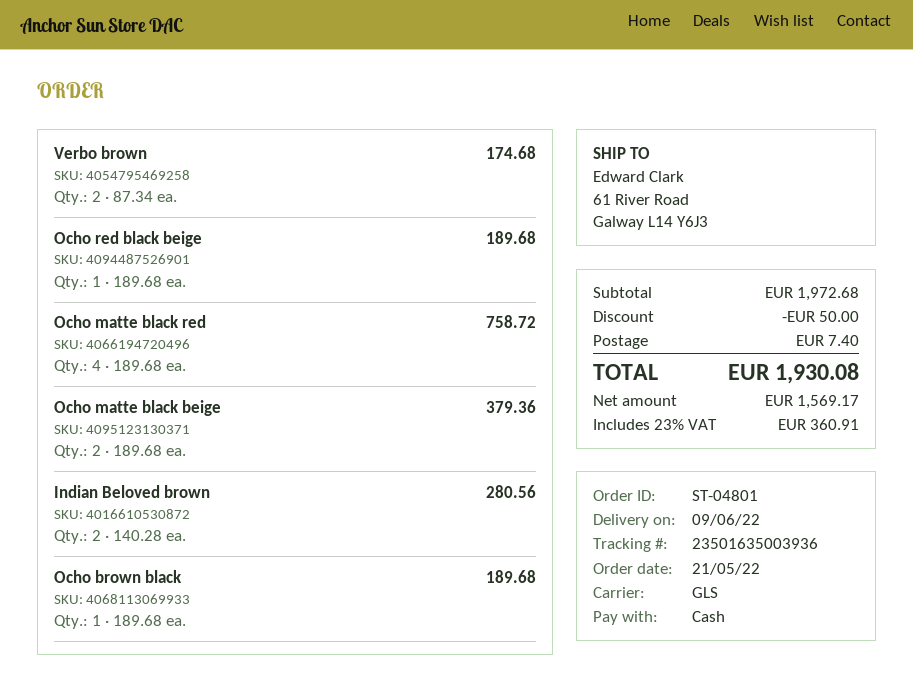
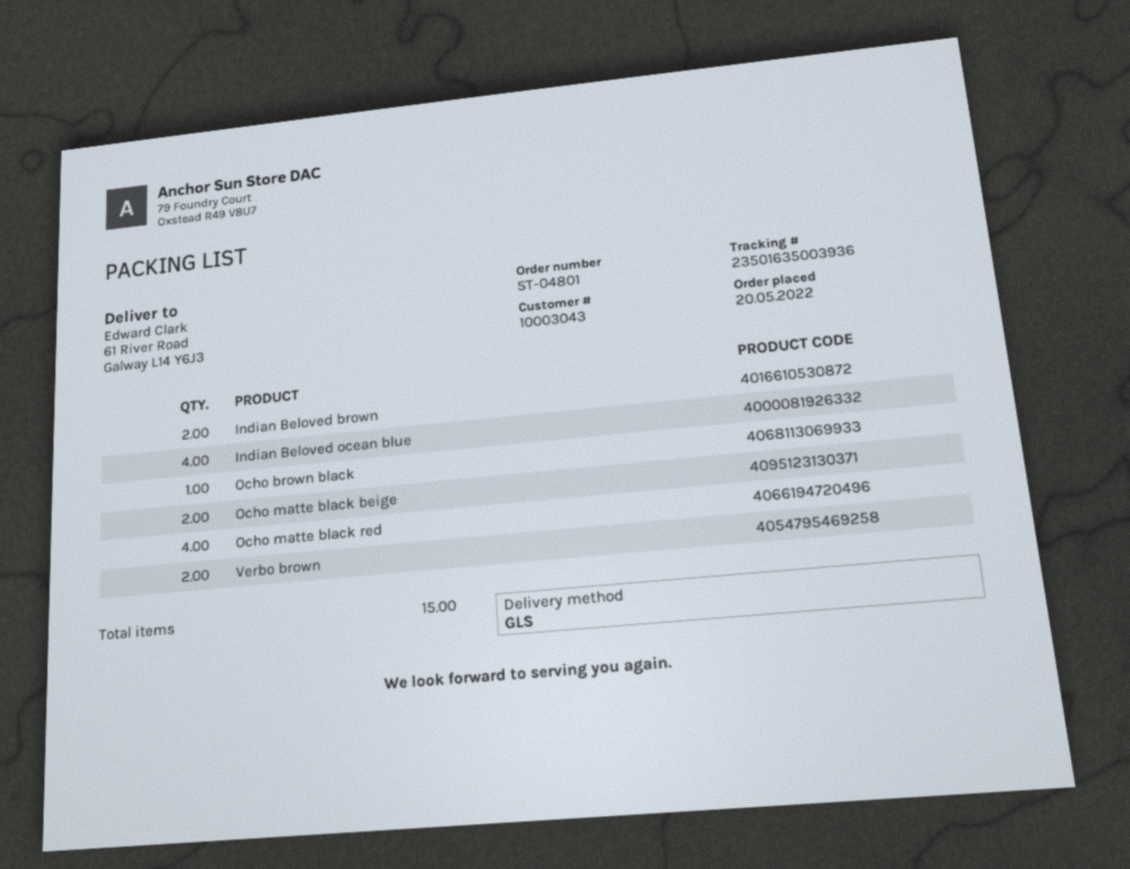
order date: 2022-05-21 -> 2022-05-20
Ocho red black beige: 1 -> none
Indian Beloved ocean blue: none -> 4

